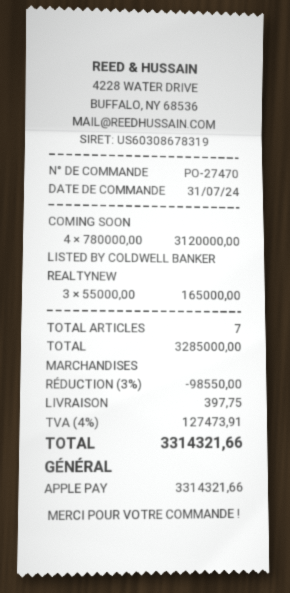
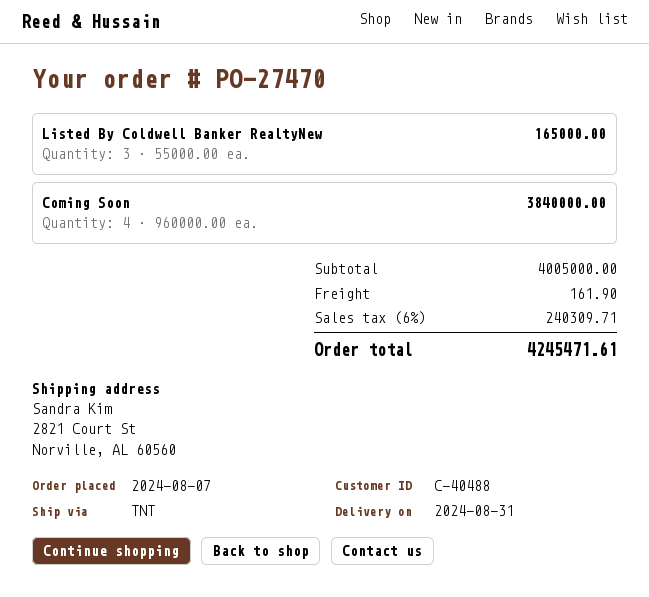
order date: 2024-07-31 -> 2024-08-07
COMING SOON: 4 x 780000.00 = 3120000.00 -> 4 x 960000.00 = 3840000.00
subtotal: 3285000.00 -> 4005000.00
discount: 3% = 98550.00 -> none
shipping: 397.75 -> 161.90
tax: 4% = 127473.91 -> 6% = 240309.71
total: 3314321.66 -> 4245471.61

